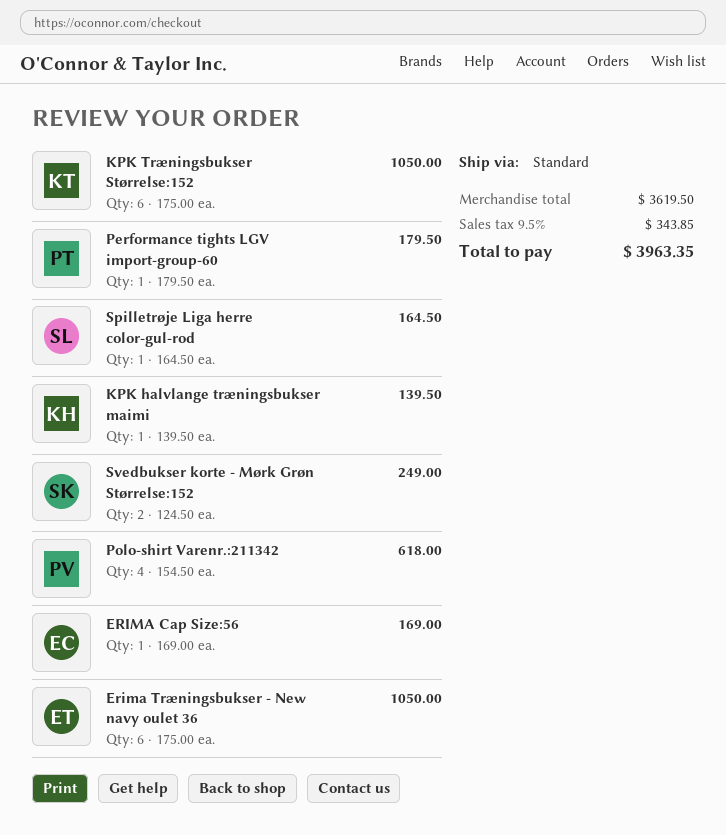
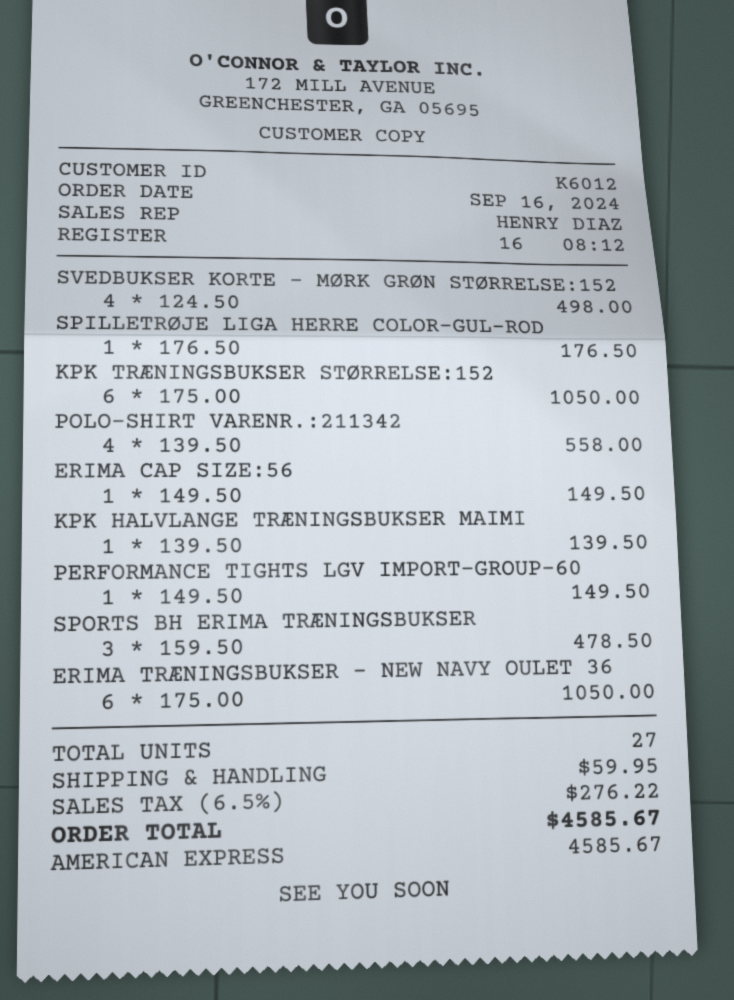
Performance tights LGV import-group-60: 1 x 179.50 = 179.50 -> 1 x 149.50 = 149.50
Spilletrøje Liga herre color-gul-rod: 1 x 164.50 = 164.50 -> 1 x 176.50 = 176.50
Svedbukser korte - Mørk Grøn Størrelse:152: 2 x 124.50 = 249.00 -> 4 x 124.50 = 498.00
Polo-shirt Varenr.:211342: 4 x 154.50 = 618.00 -> 4 x 139.50 = 558.00
ERIMA Cap Size:56: 1 x 169.00 = 169.00 -> 1 x 149.50 = 149.50
SPORTS BH ERIMA TRÆNINGSBUKSER: none -> 3 x 159.50 = 478.50
shipping: none -> 59.95
tax: 9.5% = 343.85 -> 6.5% = 276.22
total: 3963.35 -> 4585.67

